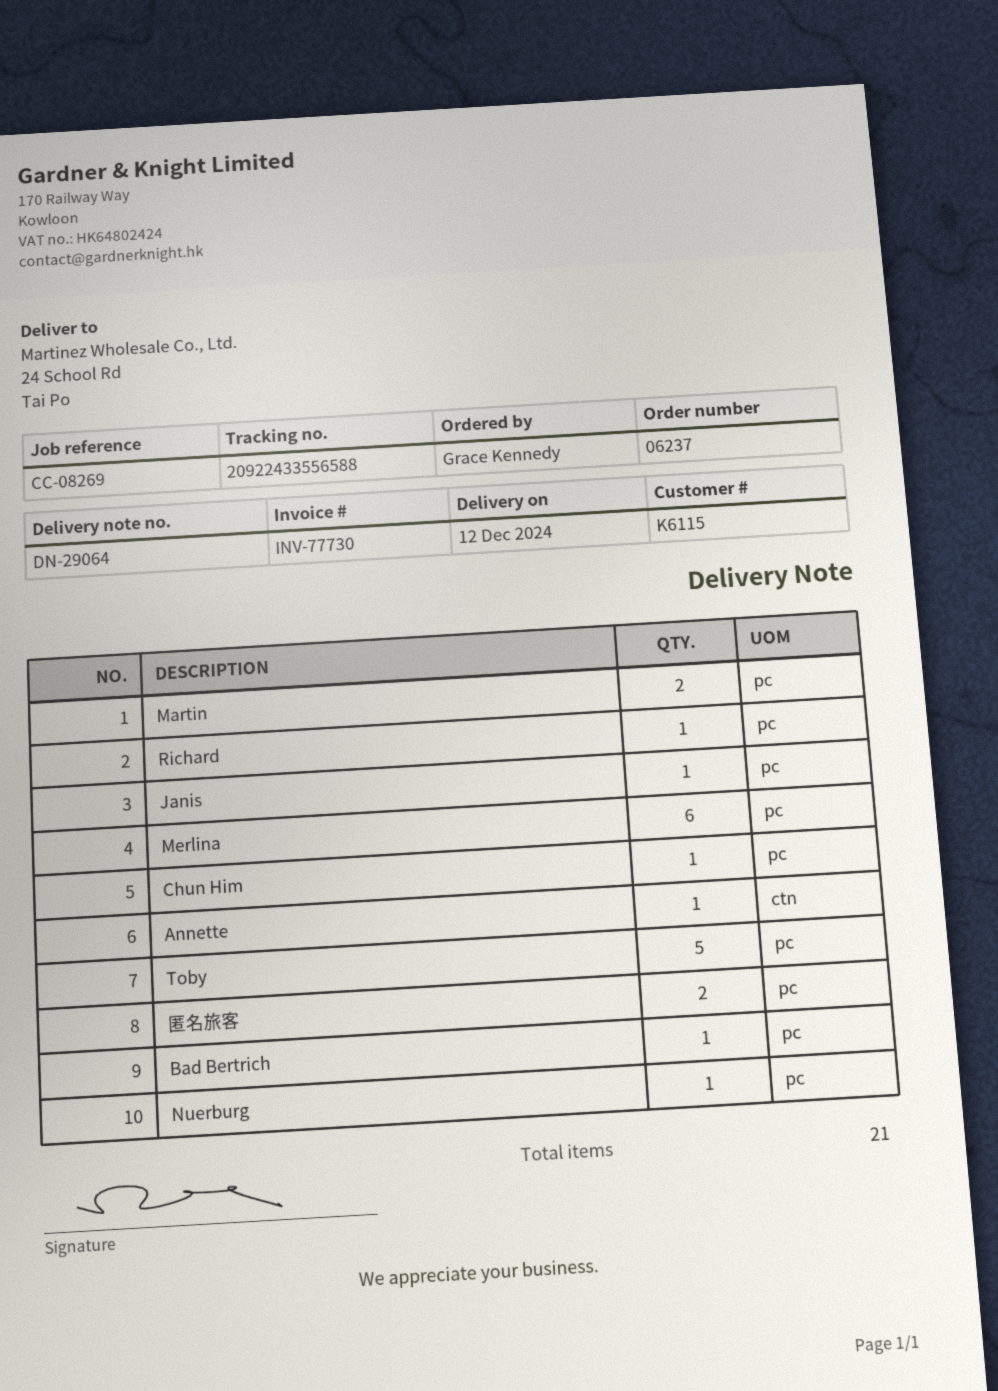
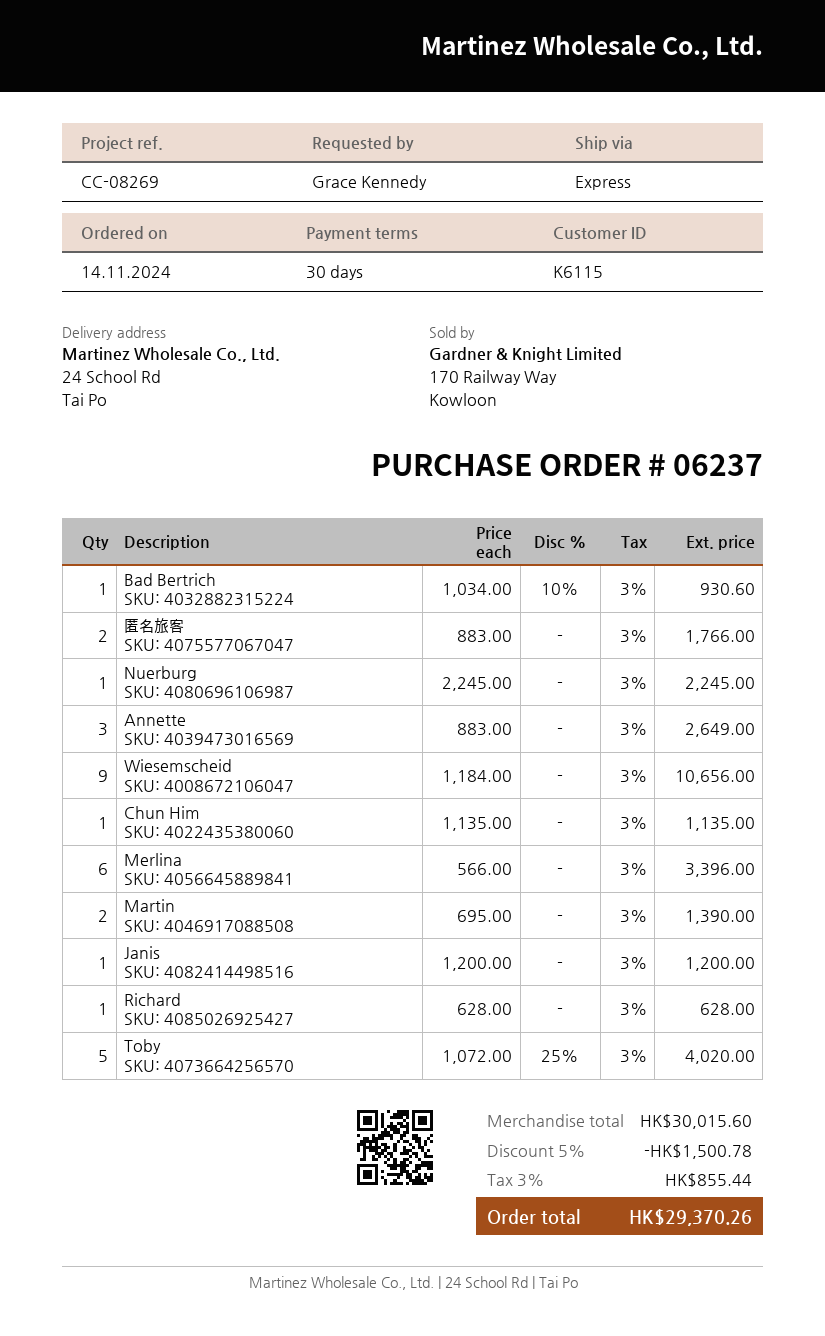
Annette: 1 -> 3
Wiesemscheid: none -> 9

